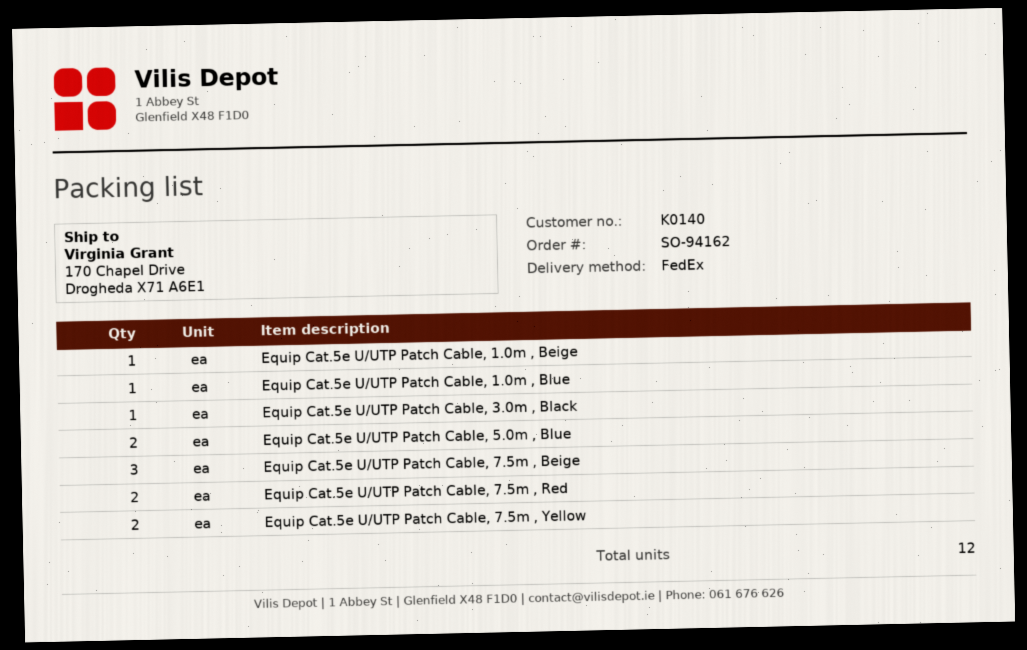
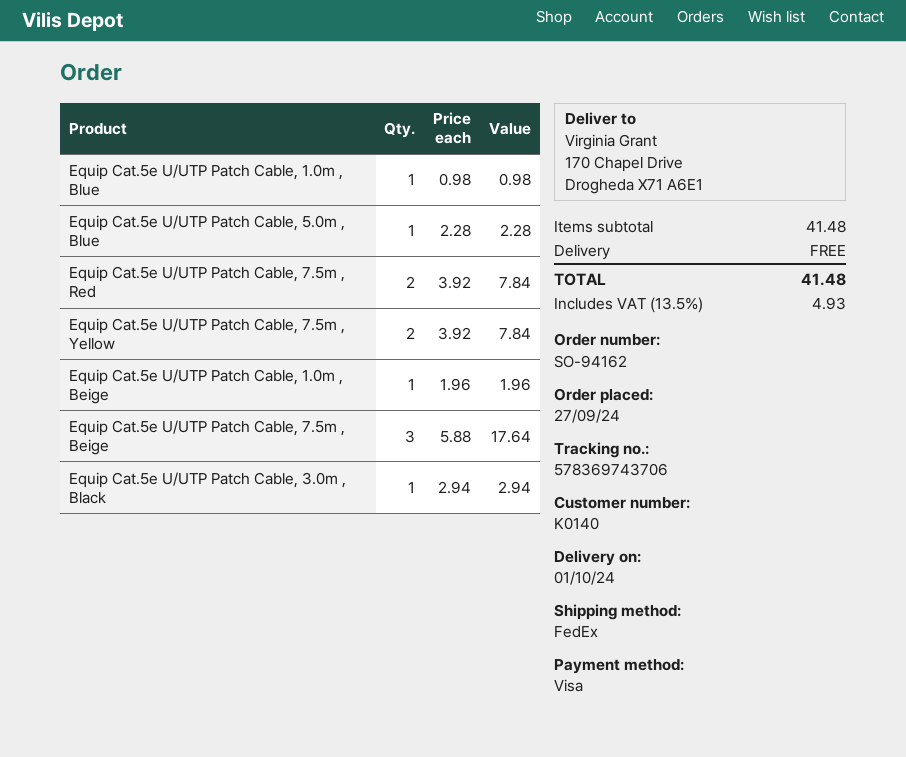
Equip Cat.5e U/UTP Patch Cable, 5.0m , Blue: 2 -> 1

